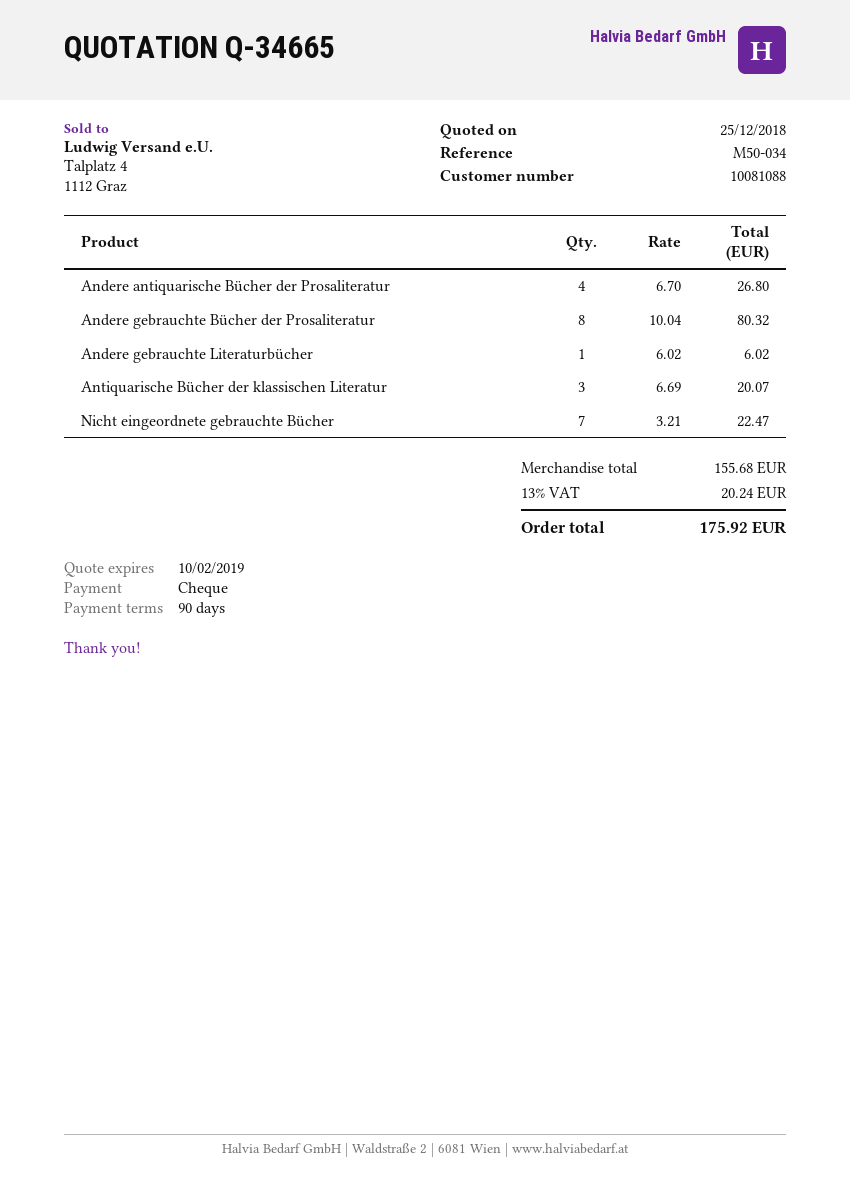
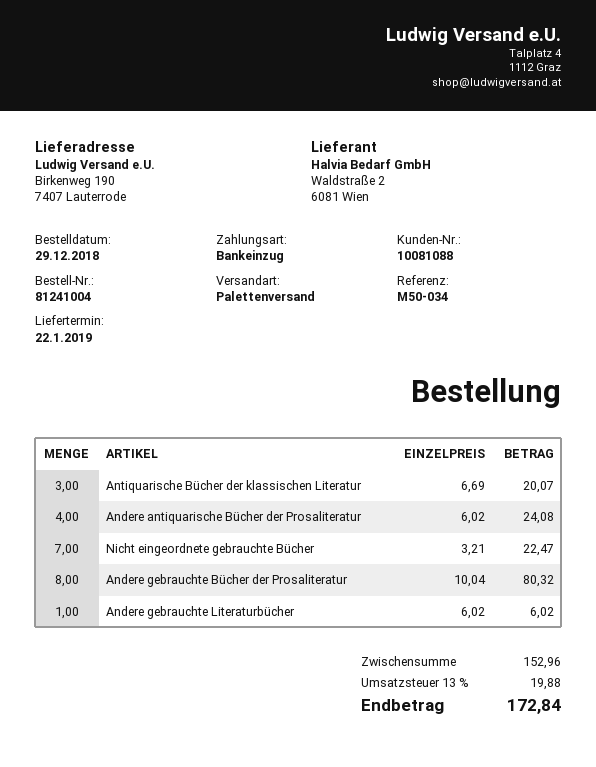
payment method: cheque -> direct debit
Andere antiquarische Bücher der Prosaliteratur: 4 x 6.70 = 26.80 -> 4 x 6.02 = 24.08
subtotal: 155.68 -> 152.96
tax: 13% = 20.24 -> 13% = 19.88
total: 175.92 -> 172.84

